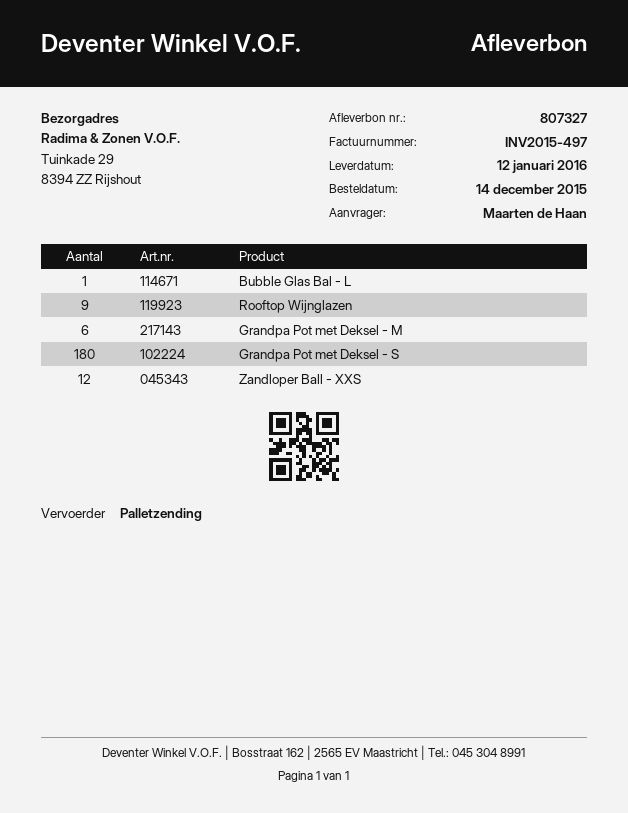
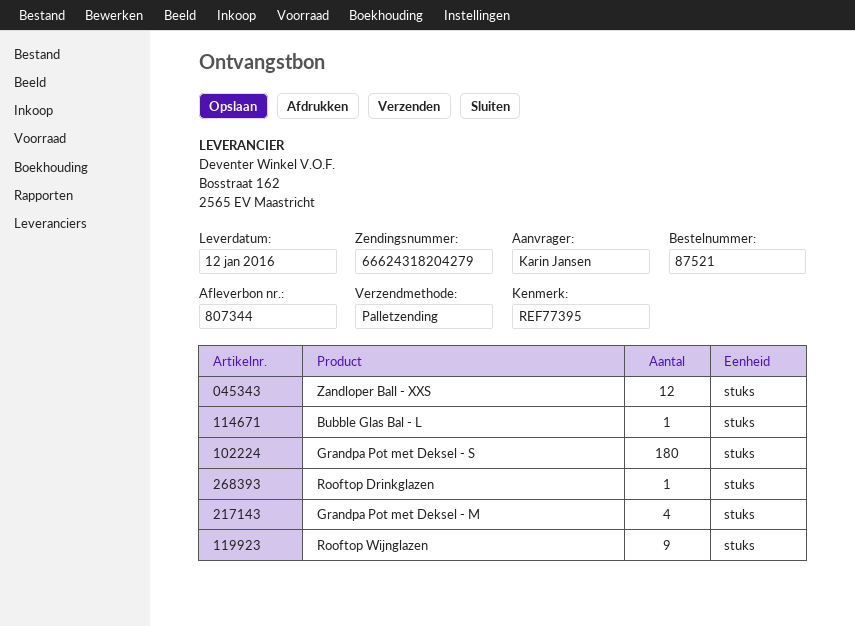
delivery note number: 807327 -> 807344
ordered by: Maarten de Haan -> Karin Jansen
Grandpa Pot met Deksel - M: 6 -> 4
Rooftop Drinkglazen: none -> 1

